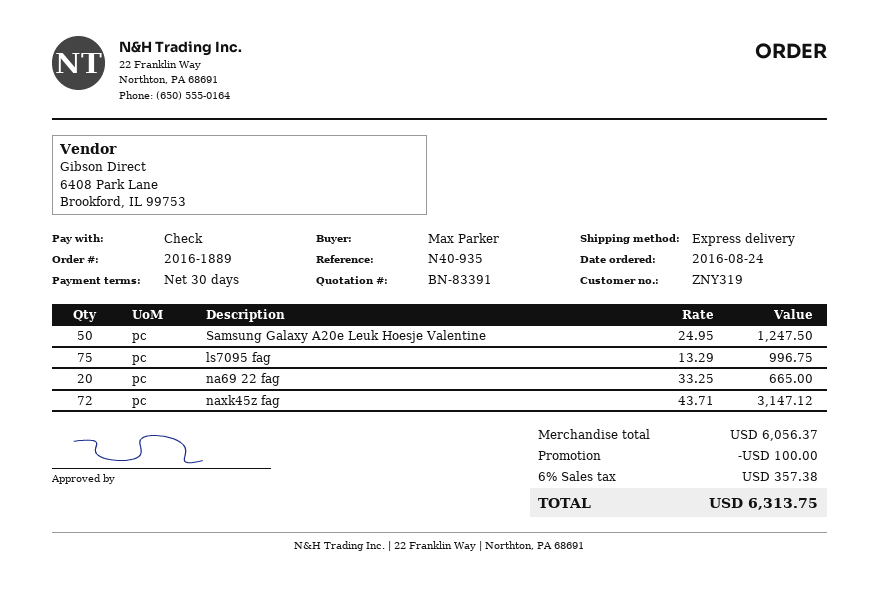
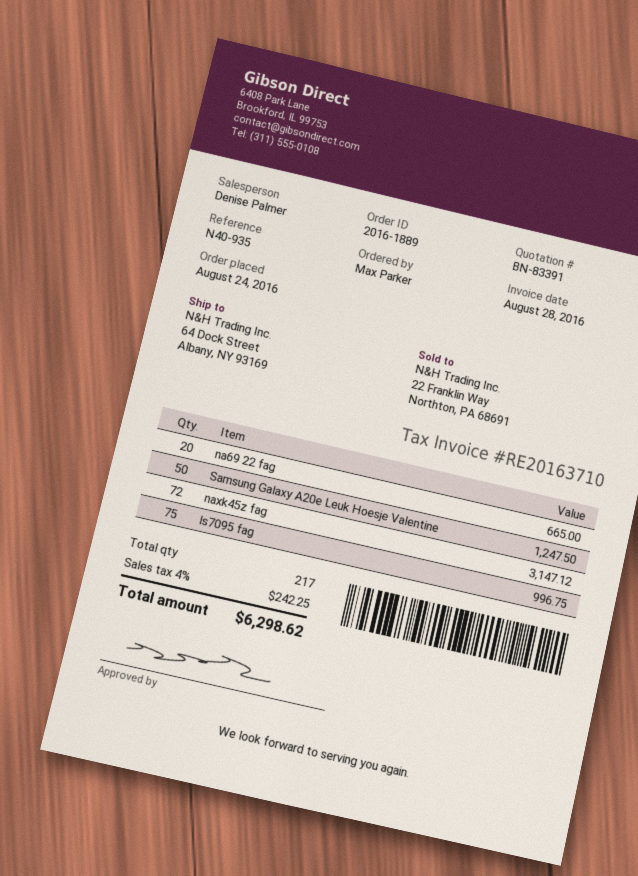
discount: 100.00 -> none
tax: 6% = 357.38 -> 4% = 242.25
total: 6313.75 -> 6298.62

